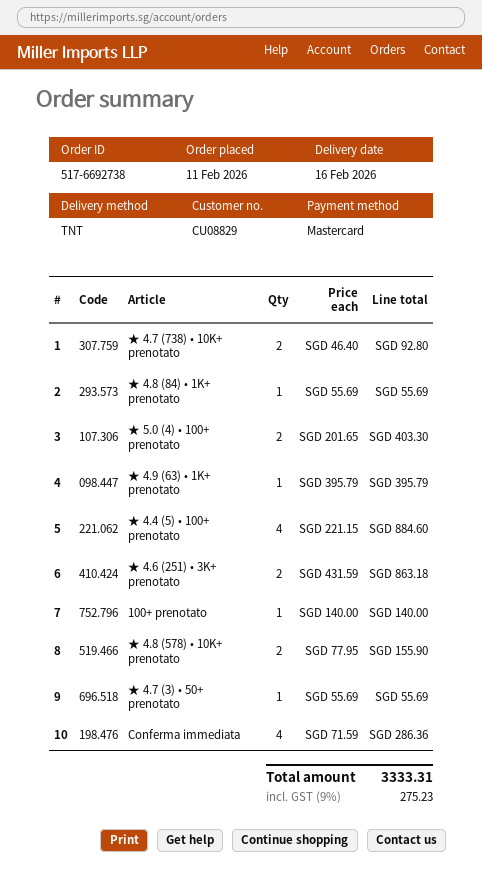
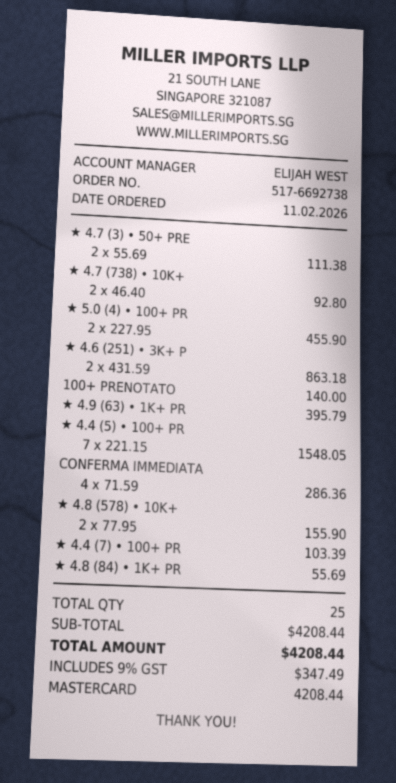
★ 5.0 (4) • 100+ prenotato: 2 x 201.65 = 403.30 -> 2 x 227.95 = 455.90
★ 4.4 (5) • 100+ prenotato: 4 x 221.15 = 884.60 -> 7 x 221.15 = 1548.05
★ 4.7 (3) • 50+ prenotato: 1 x 55.69 = 55.69 -> 2 x 55.69 = 111.38
★ 4.4 (7) • 100+ PR: none -> 1 x 103.39 = 103.39
tax: 9% = 275.23 -> 9% = 347.49
total: 3333.31 -> 4208.44

